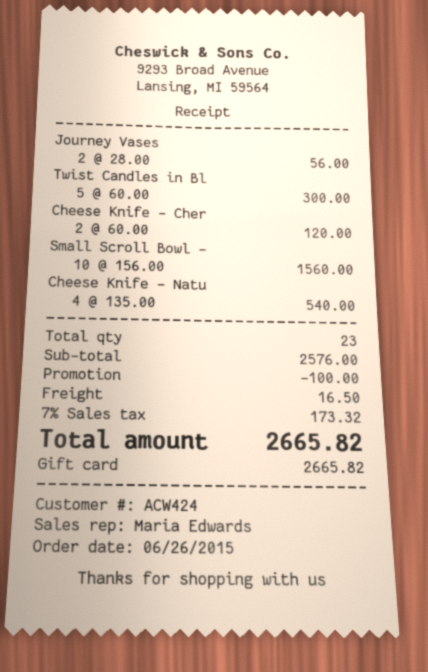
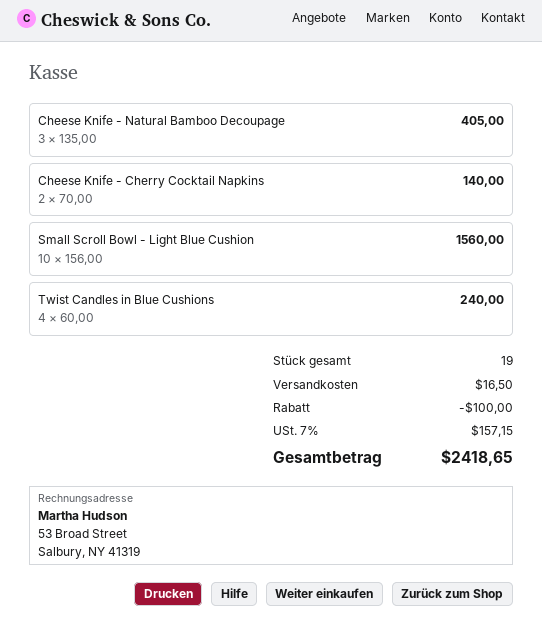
Journey Vases: 2 x 28.00 = 56.00 -> none
Twist Candles in Bl: 5 x 60.00 = 300.00 -> 4 x 60.00 = 240.00
Cheese Knife - Cher: 2 x 60.00 = 120.00 -> 2 x 70.00 = 140.00
Cheese Knife - Natu: 4 x 135.00 = 540.00 -> 3 x 135.00 = 405.00
total quantity: 23 -> 19
tax: 7% = 173.32 -> 7% = 157.15
total: 2665.82 -> 2418.65

